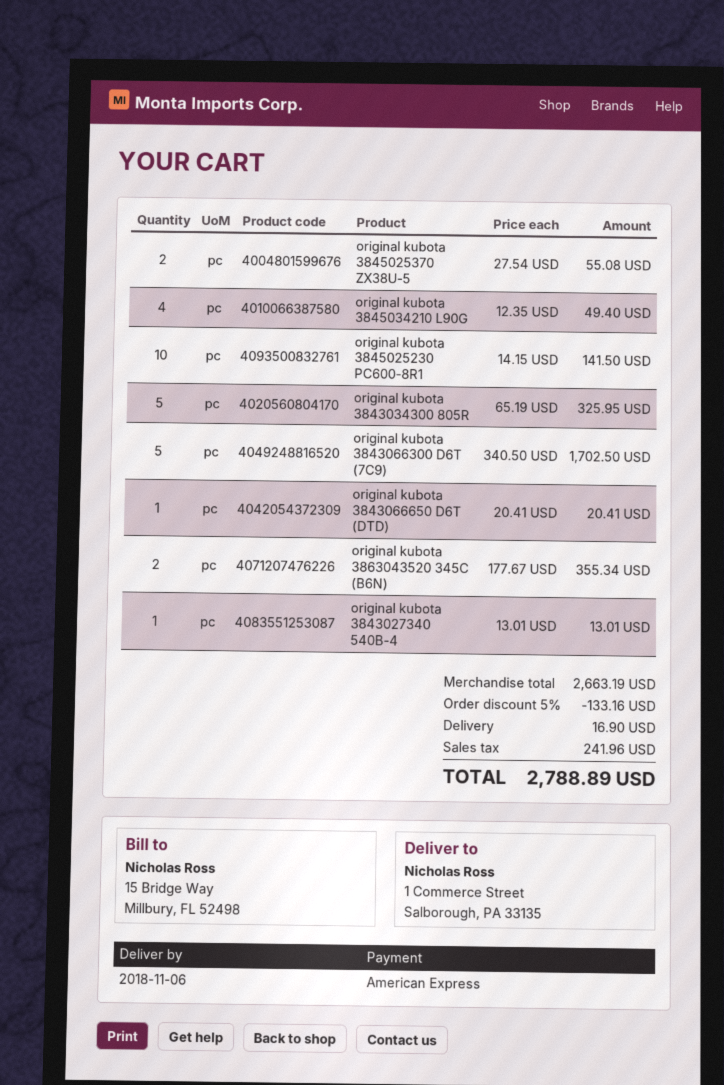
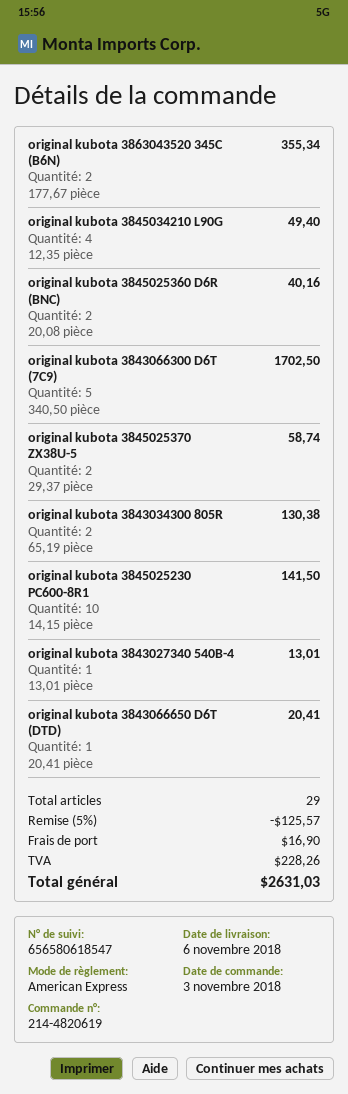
original kubota 3845025370 ZX38U-5: 2 x 27.54 = 55.08 -> 2 x 29.37 = 58.74
original kubota 3843034300 805R: 5 x 65.19 = 325.95 -> 2 x 65.19 = 130.38
original kubota 3845025360 D6R (BNC): none -> 2 x 20.08 = 40.16
discount: 5% = 133.16 -> 5% = 125.57
tax: 241.96 -> 228.26
total: 2788.89 -> 2631.03

